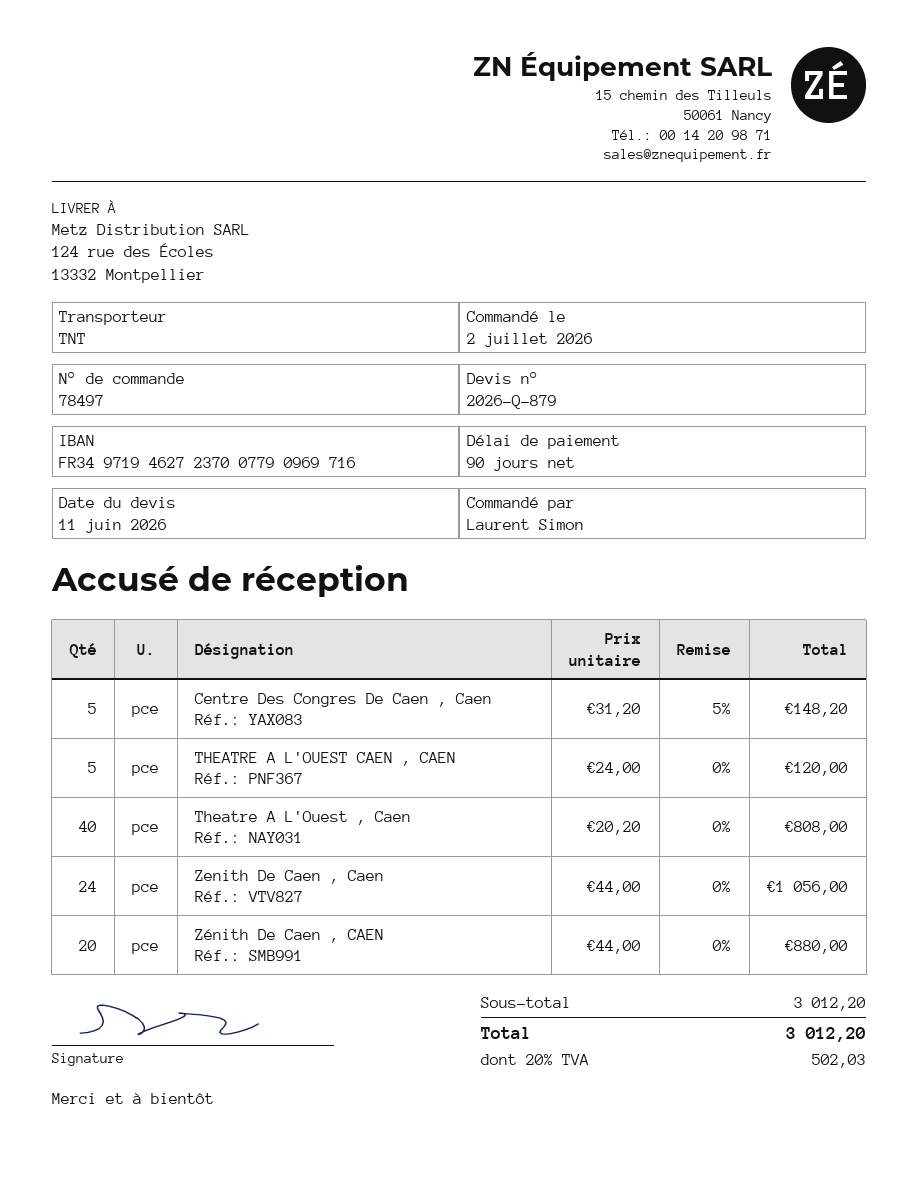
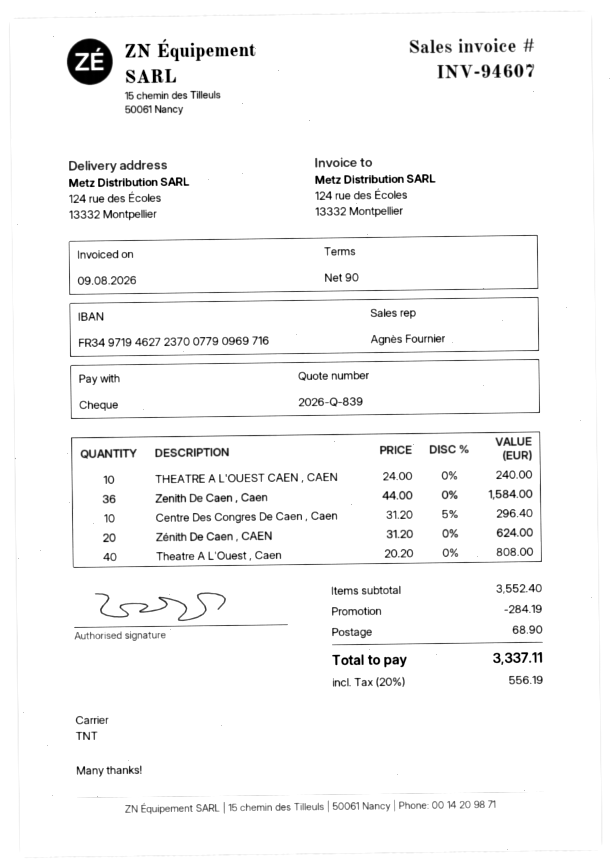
quote number: 2026-Q-879 -> 2026-Q-839
Centre Des Congres De Caen , Caen: 5 x 31.20 - 5% = 148.20 -> 10 x 31.20 - 5% = 296.40
THEATRE A L'OUEST CAEN , CAEN: 5 x 24.00 = 120.00 -> 10 x 24.00 = 240.00
Zenith De Caen , Caen: 24 x 44.00 = 1056.00 -> 36 x 44.00 = 1584.00
Zénith De Caen , CAEN: 20 x 44.00 = 880.00 -> 20 x 31.20 = 624.00
subtotal: 3012.20 -> 3552.40
discount: none -> 284.19
shipping: none -> 68.90
tax: 20% = 502.03 -> 20% = 556.19
total: 3012.20 -> 3337.11

